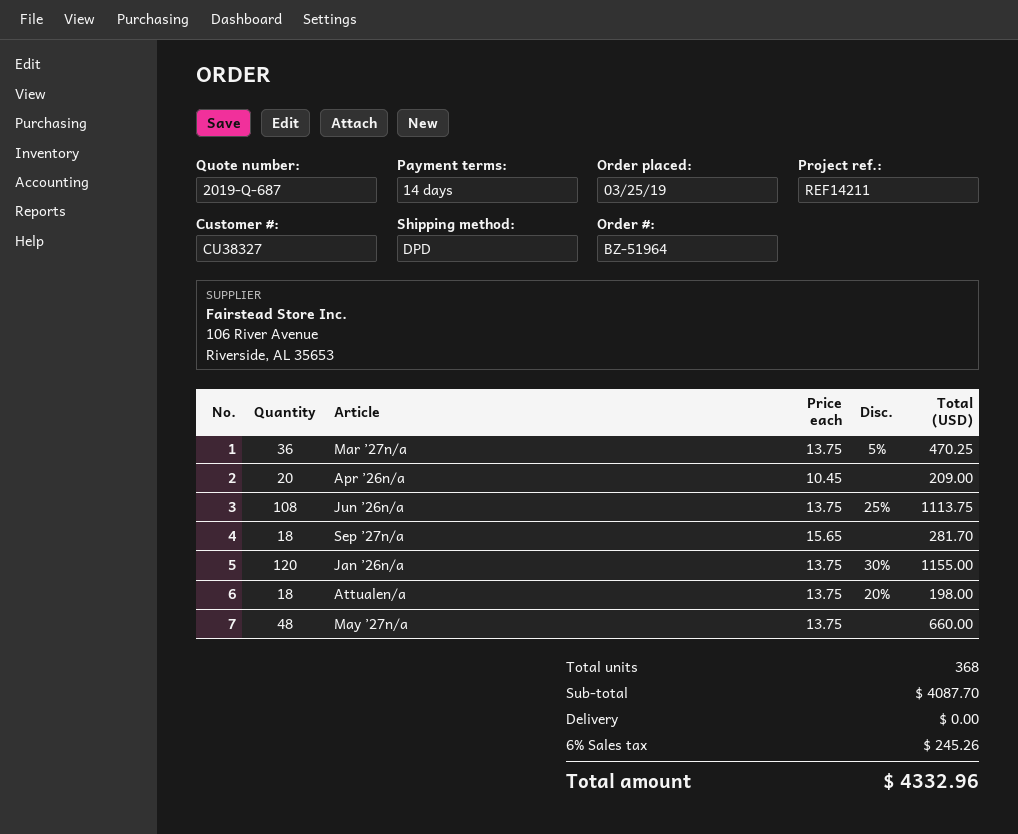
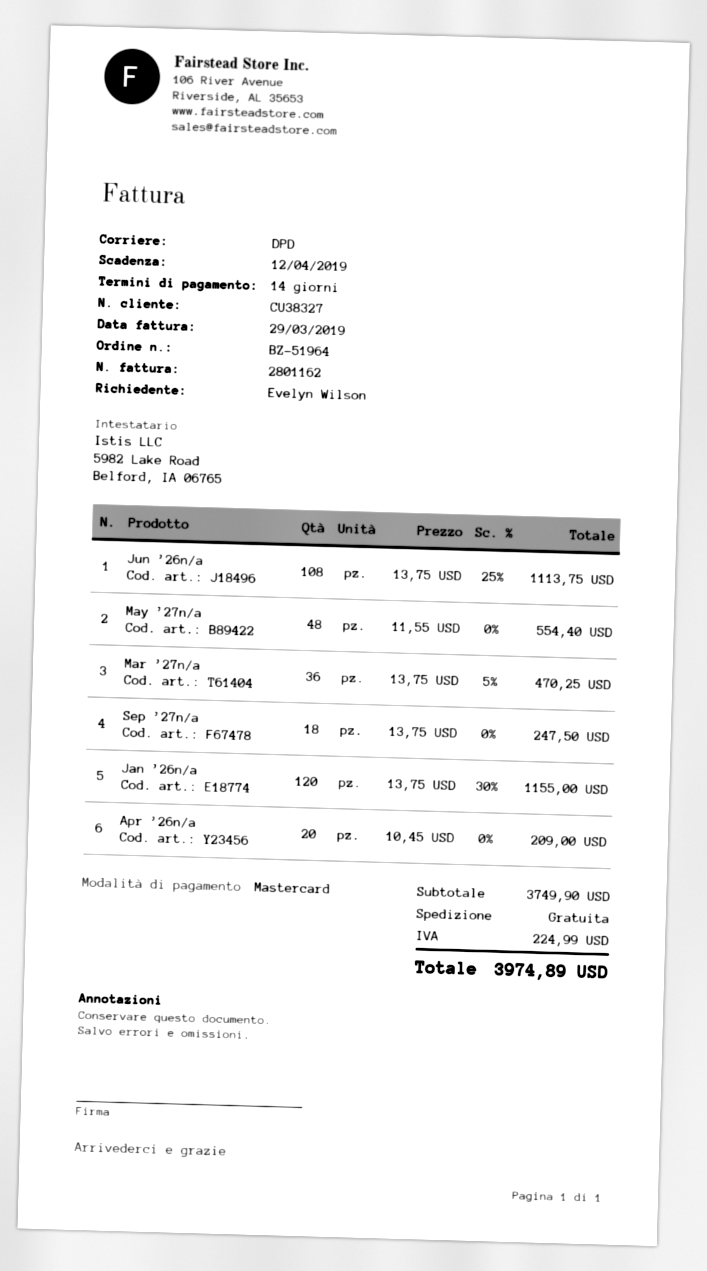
Sep ’27n/a: 18 x 15.65 = 281.70 -> 18 x 13.75 = 247.50
Attualen/a: 18 x 13.75 - 20% = 198.00 -> none
May ’27n/a: 48 x 13.75 = 660.00 -> 48 x 11.55 = 554.40
subtotal: 4087.70 -> 3749.90
tax: 245.26 -> 224.99
total: 4332.96 -> 3974.89

